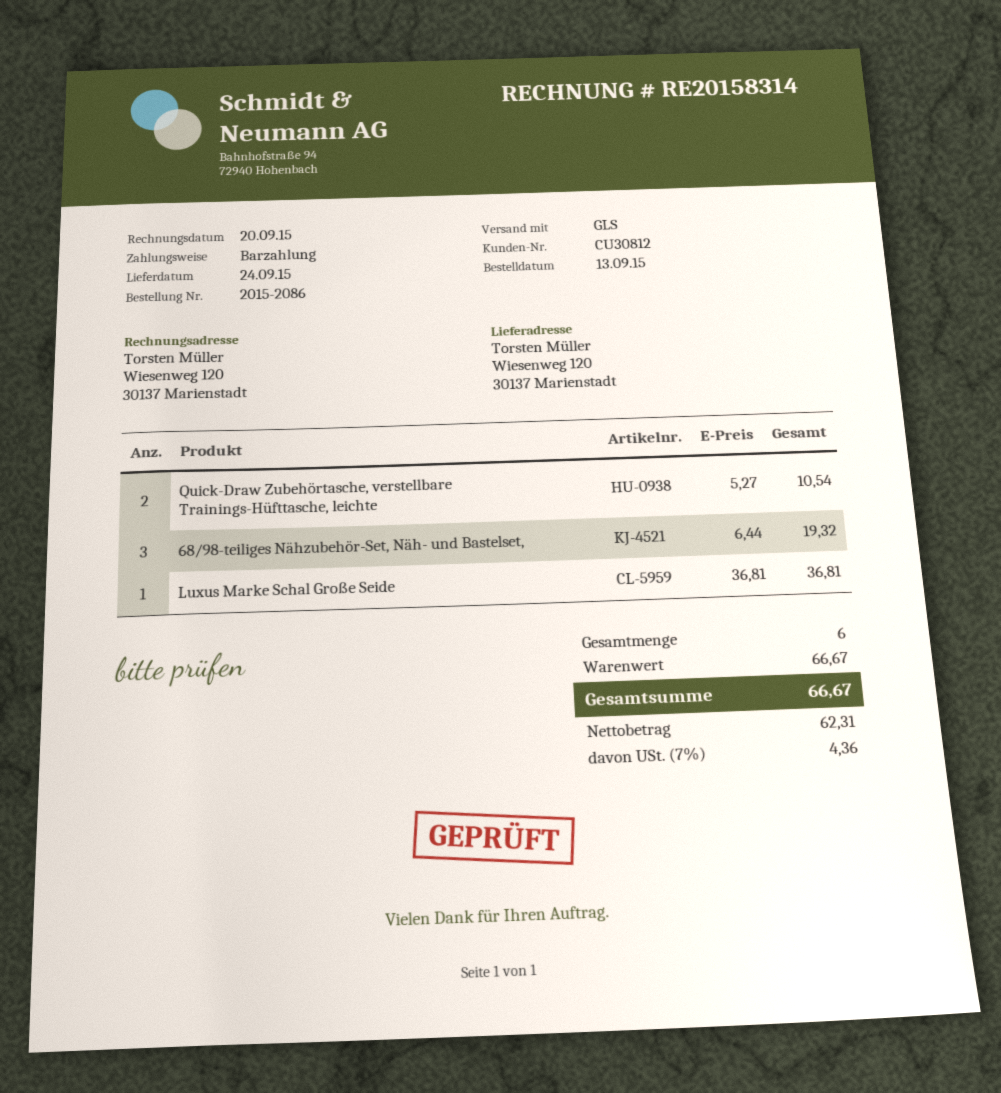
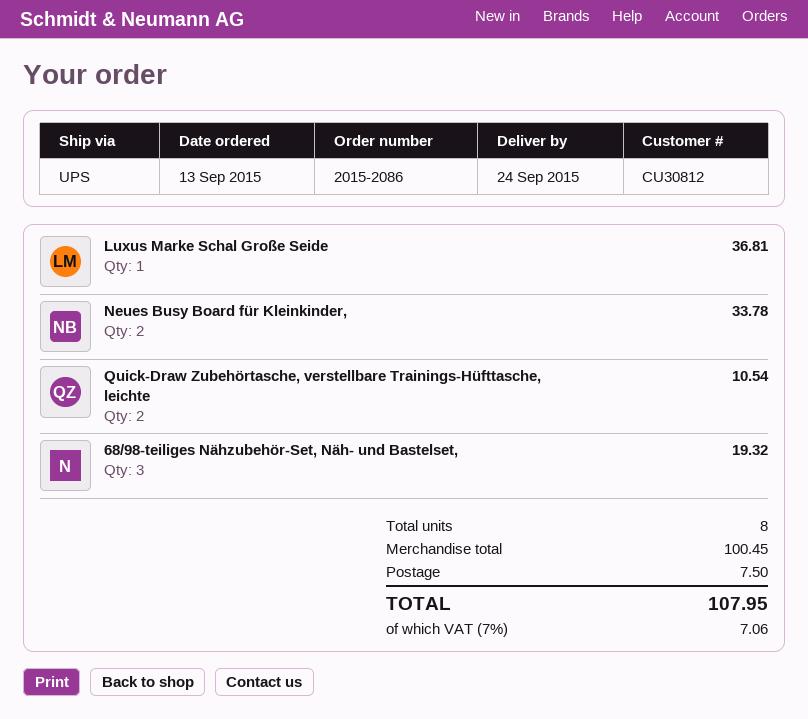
shipping method: GLS -> UPS
Neues Busy Board für Kleinkinder,: none -> 2 for 33.78
total quantity: 6 -> 8
subtotal: 66.67 -> 100.45
shipping: none -> 7.50
tax: 7% = 4.36 -> 7% = 7.06
total: 66.67 -> 107.95

